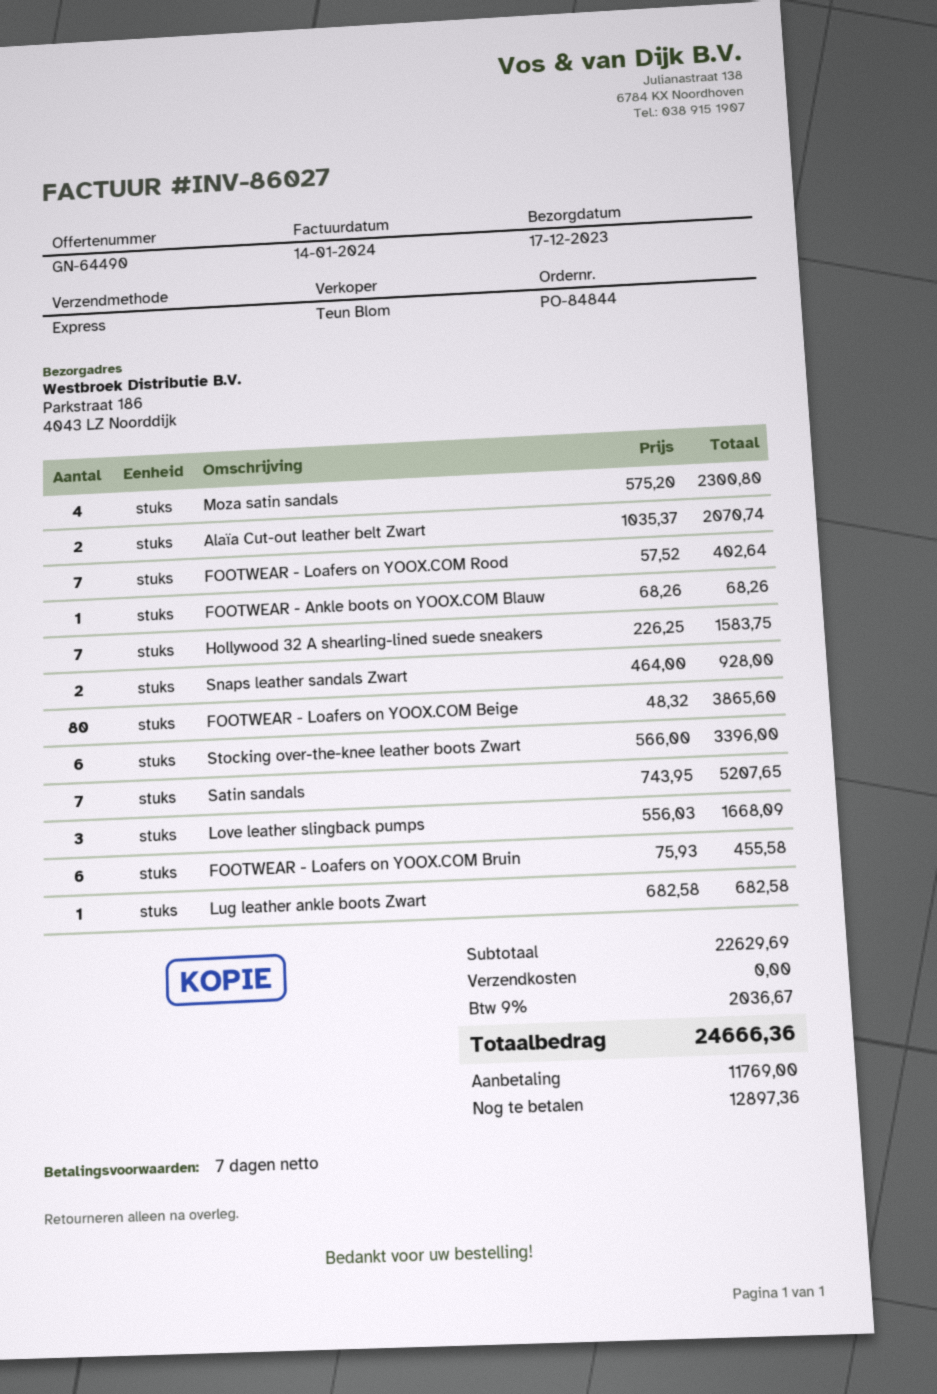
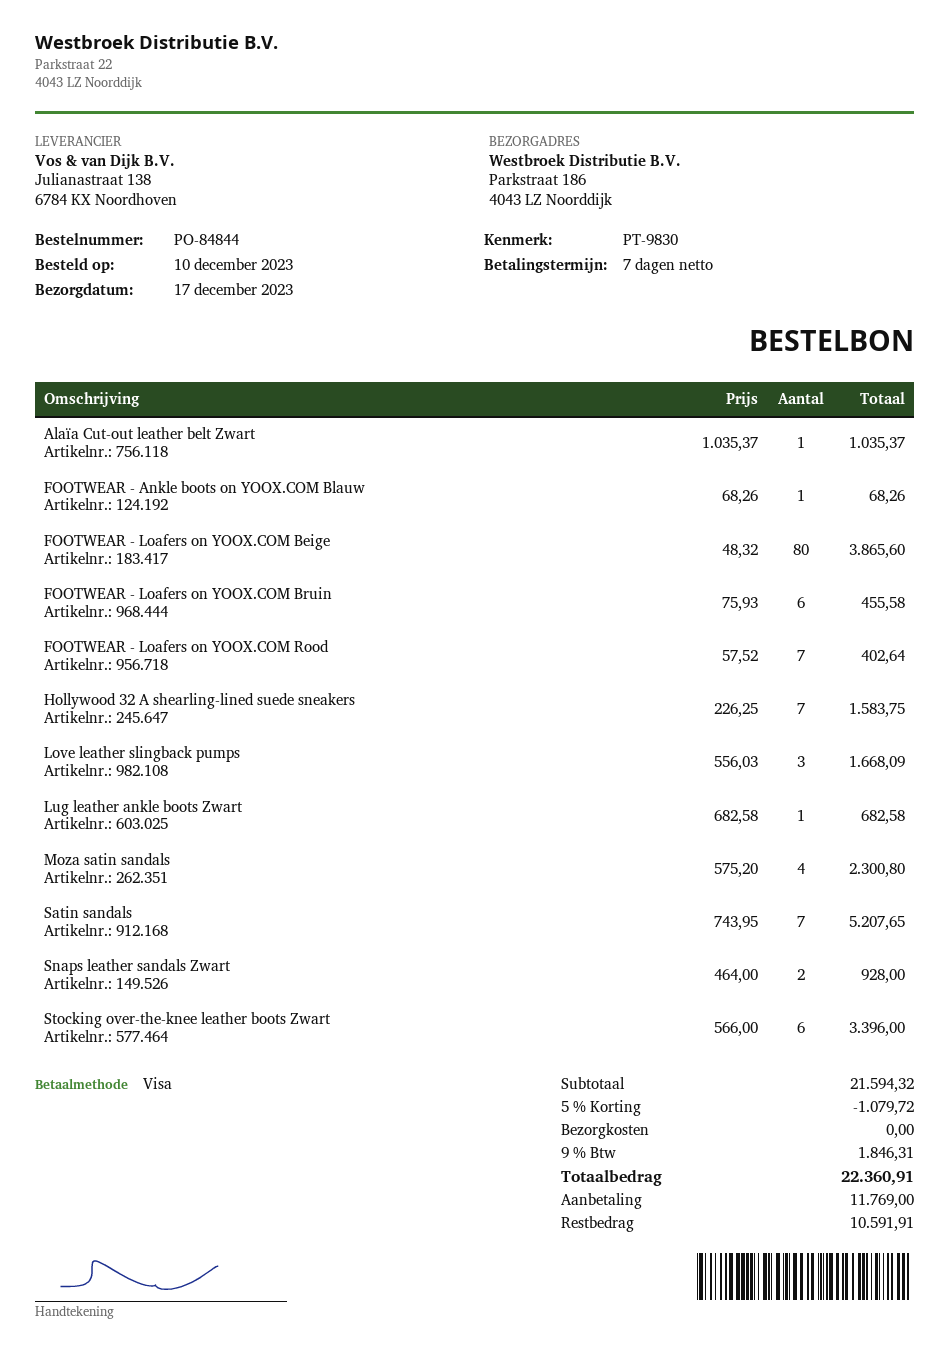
Alaïa Cut-out leather belt Zwart: 2 x 1035.37 = 2070.74 -> 1 x 1035.37 = 1035.37
subtotal: 22629.69 -> 21594.32
discount: none -> 5% = 1079.72
tax: 9% = 2036.67 -> 9% = 1846.31
total: 24666.36 -> 22360.91
balance: 12897.36 -> 10591.91

